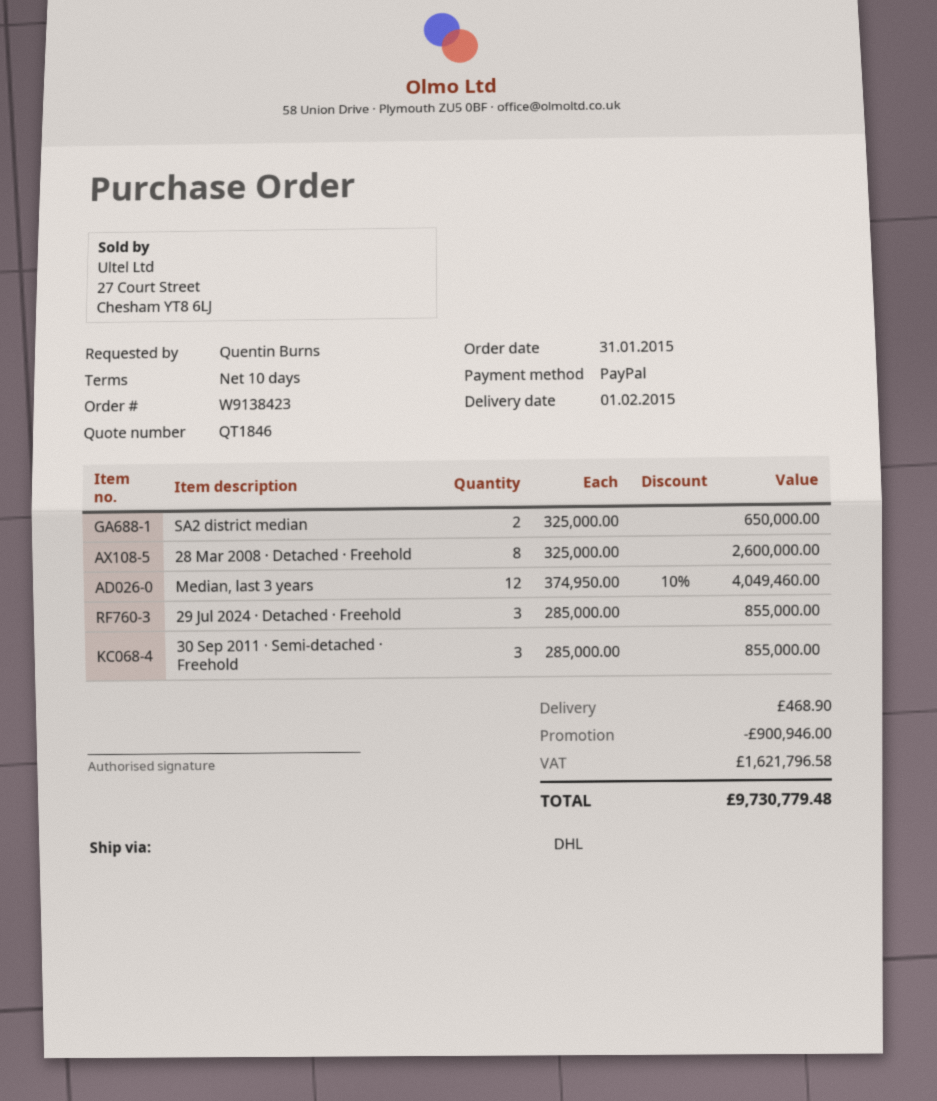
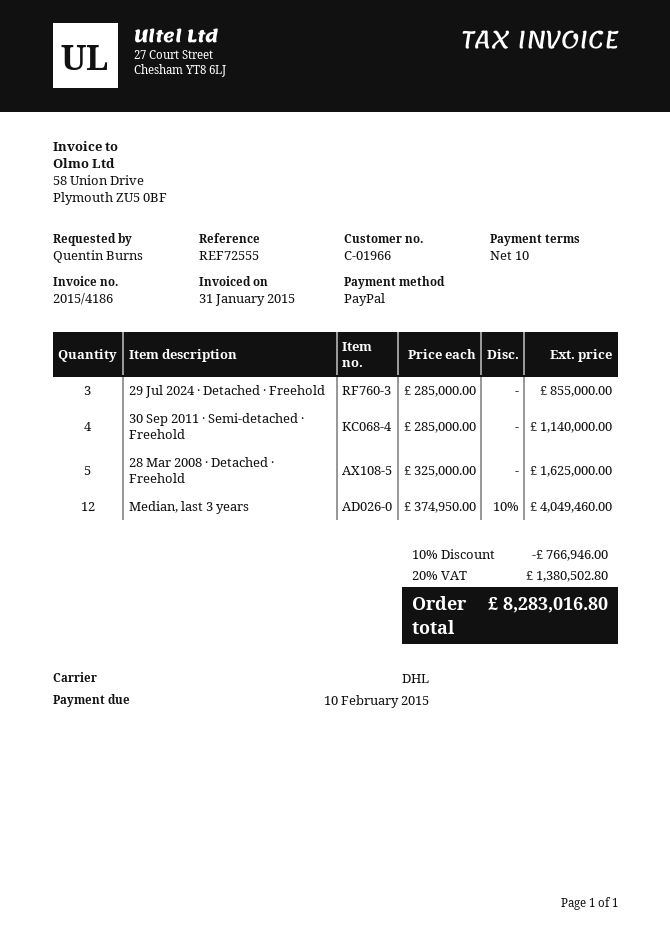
SA2 district median: 2 x 325000.00 = 650000.00 -> none
28 Mar 2008 · Detached · Freehold: 8 x 325000.00 = 2600000.00 -> 5 x 325000.00 = 1625000.00
30 Sep 2011 · Semi-detached · Freehold: 3 x 285000.00 = 855000.00 -> 4 x 285000.00 = 1140000.00
discount: 900946.00 -> 766946.00
shipping: 468.90 -> none
tax: 1621796.58 -> 1380502.80
total: 9730779.48 -> 8283016.80

